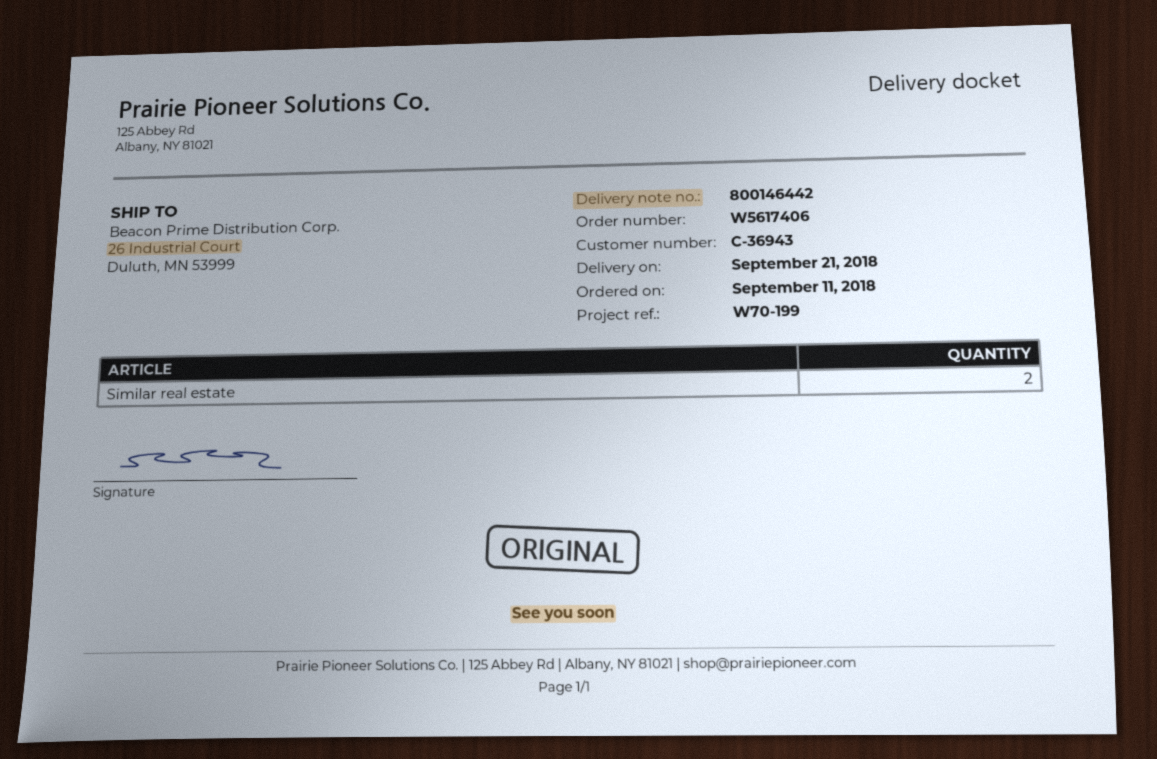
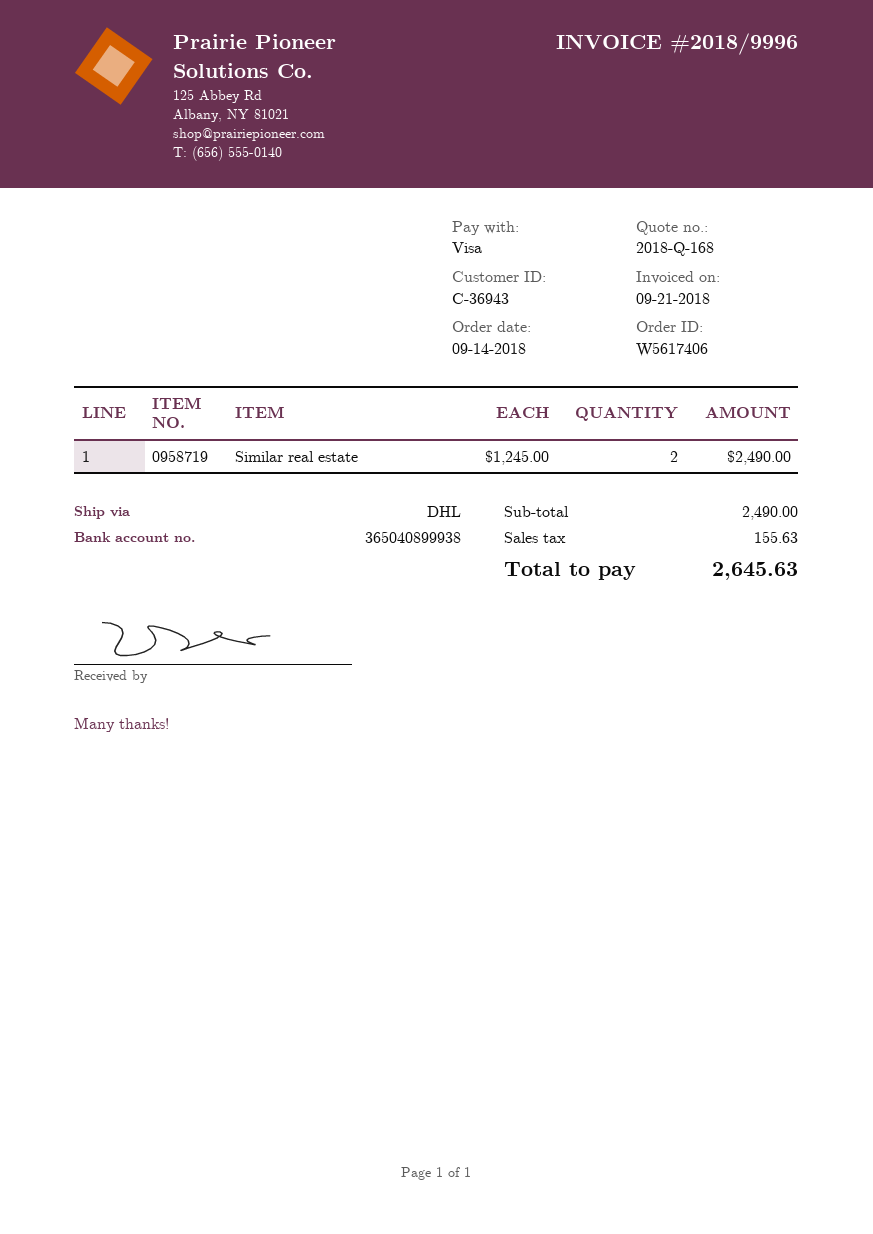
order date: 2018-09-11 -> 2018-09-14

